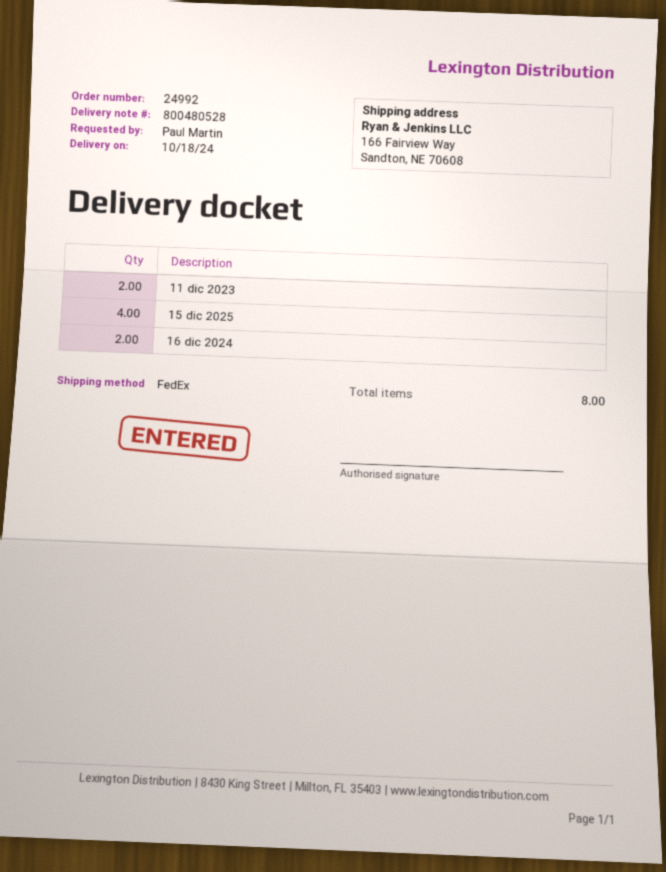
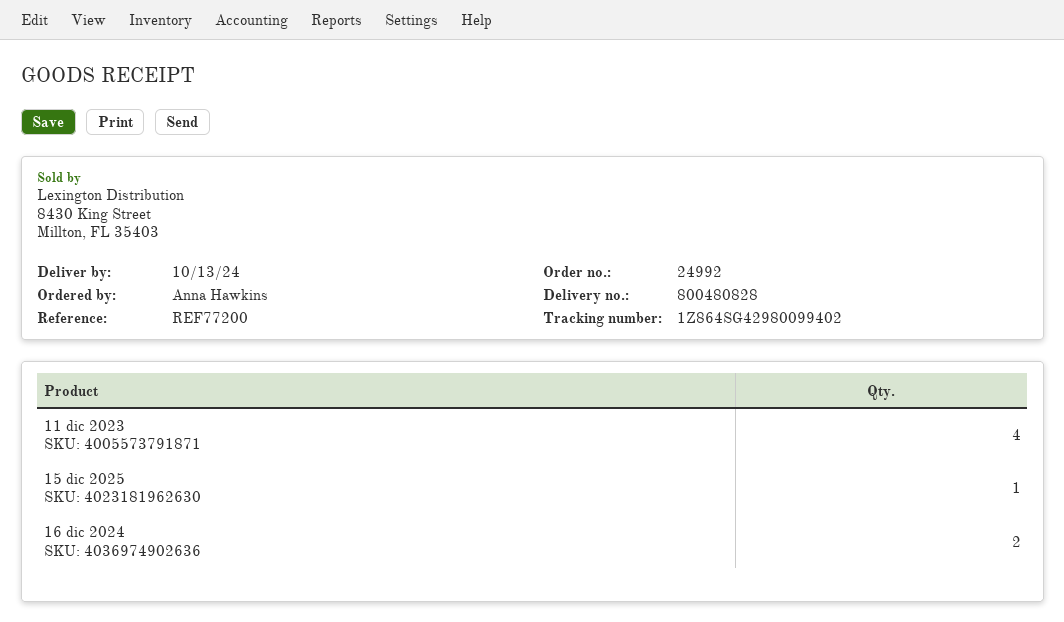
delivery note number: 800480528 -> 800480828
delivery date: 2024-10-18 -> 2024-10-13
ordered by: Paul Martin -> Anna Hawkins
11 dic 2023: 2 -> 4
15 dic 2025: 4 -> 1

